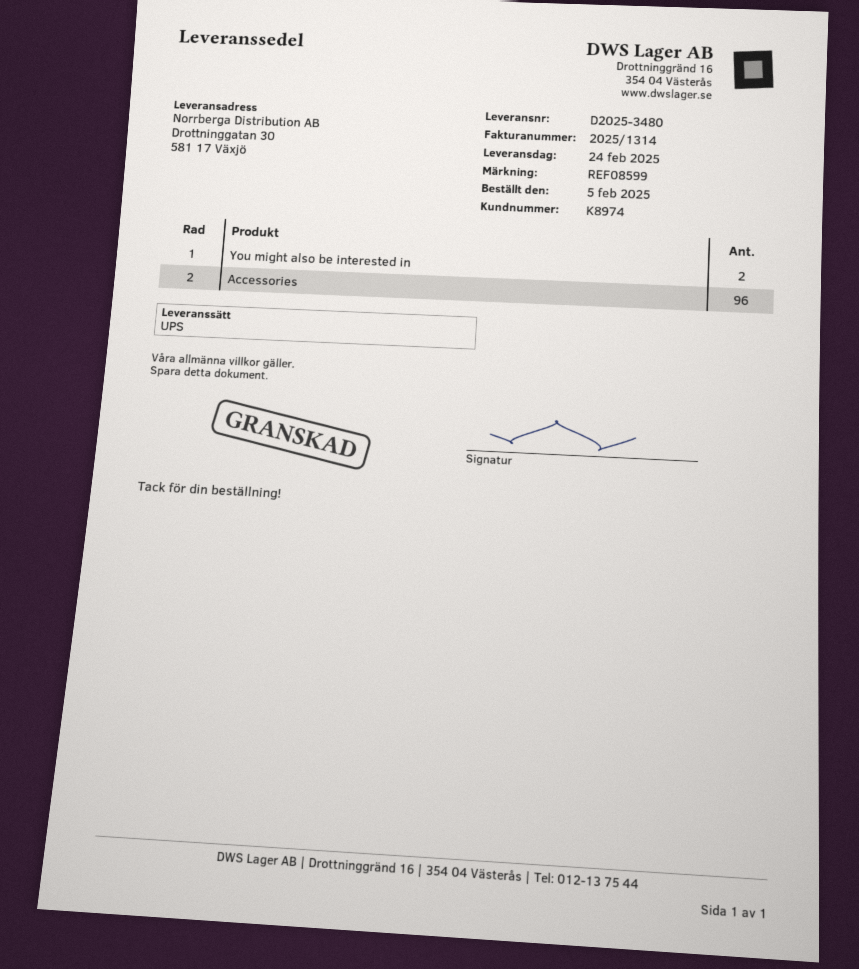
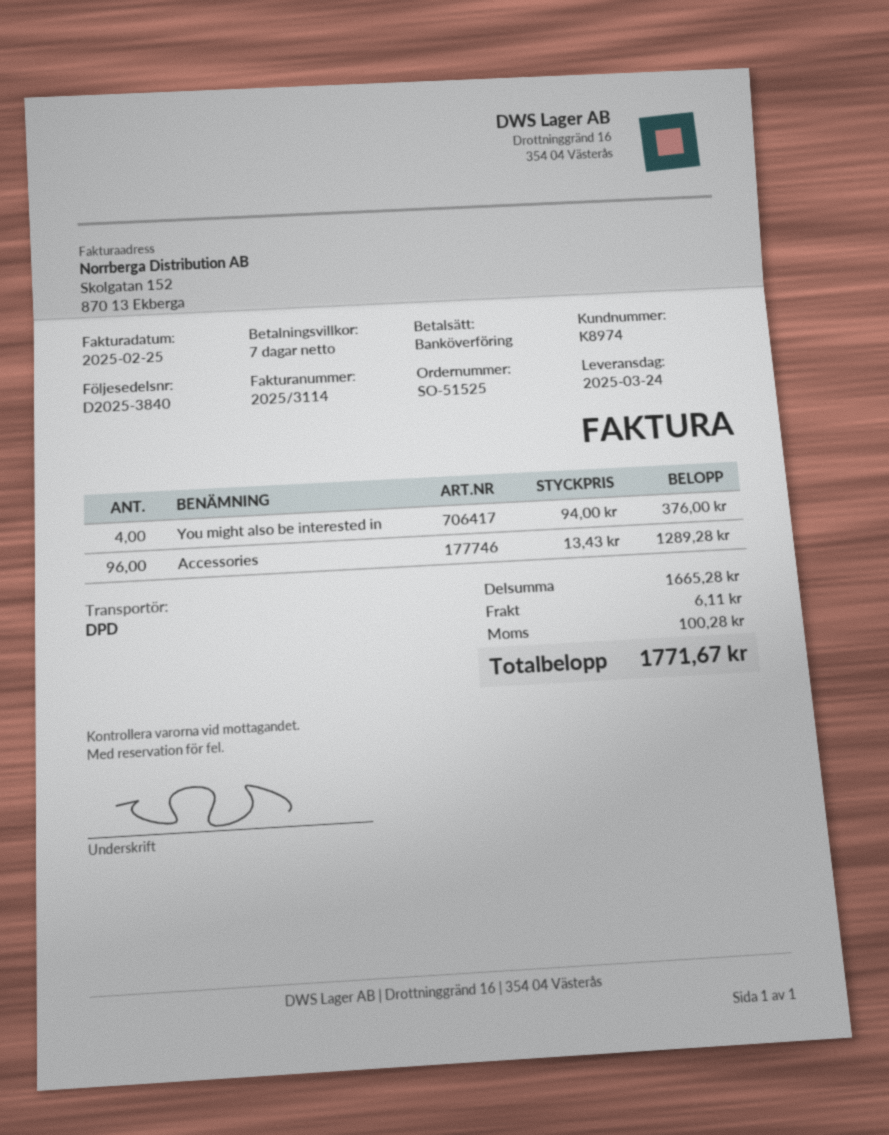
delivery note number: D2025-3480 -> D2025-3840
delivery date: 2025-02-24 -> 2025-03-24
invoice number: 2025/1314 -> 2025/3114
shipping method: UPS -> DPD
You might also be interested in: 2 -> 4

